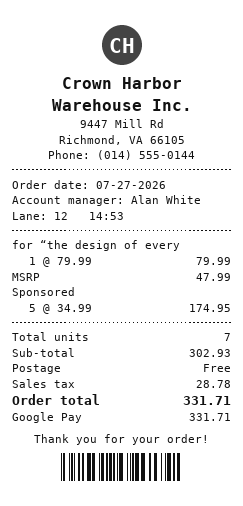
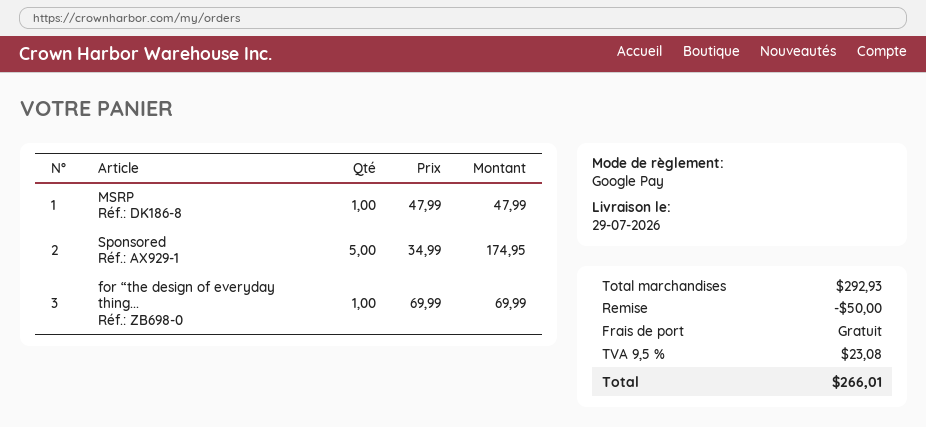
for “the design of every: 1 x 79.99 = 79.99 -> 1 x 69.99 = 69.99
subtotal: 302.93 -> 292.93
discount: none -> 50.00
tax: 28.78 -> 23.08
total: 331.71 -> 266.01

